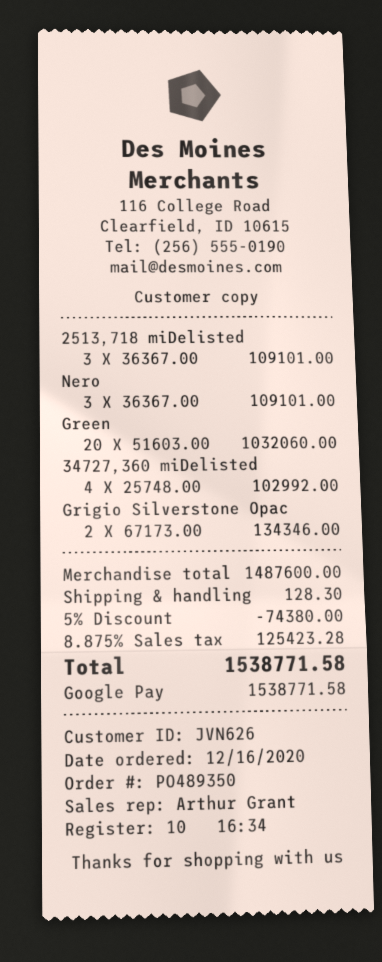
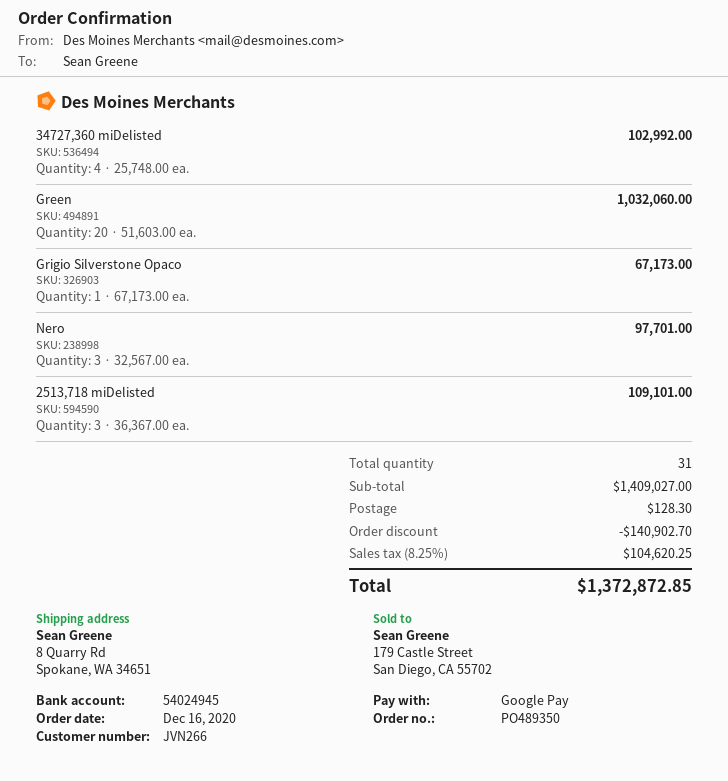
customer number: JVN626 -> JVN266
Nero: 3 x 36367.00 = 109101.00 -> 3 x 32567.00 = 97701.00
Grigio Silverstone Opac: 2 x 67173.00 = 134346.00 -> 1 x 67173.00 = 67173.00
subtotal: 1487600.00 -> 1409027.00
discount: 74380.00 -> 140902.70
tax: 8.875% = 125423.28 -> 8.25% = 104620.25
total: 1538771.58 -> 1372872.85

